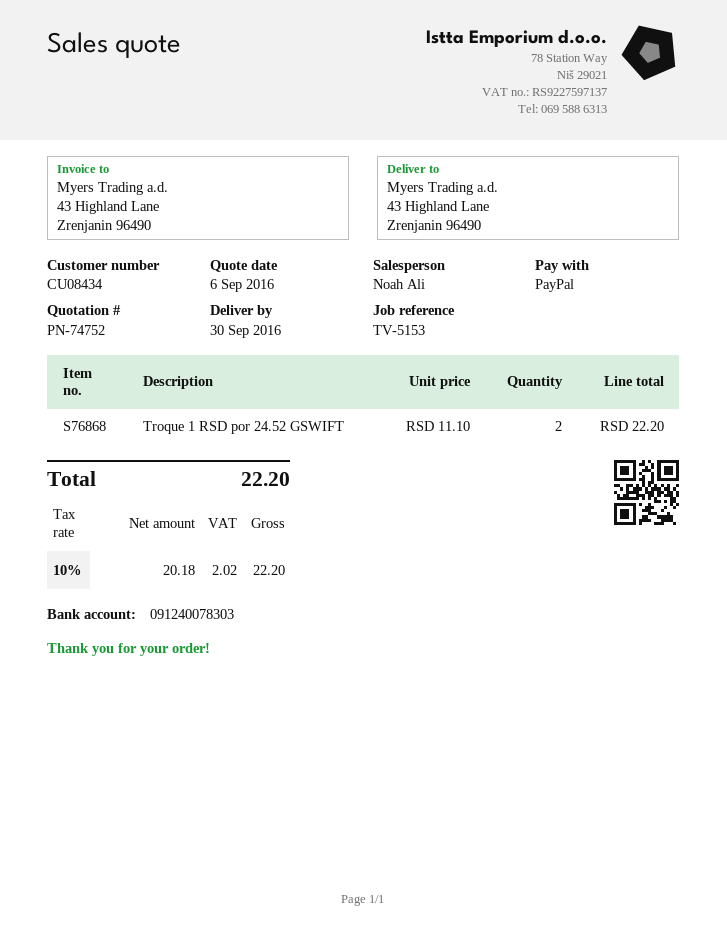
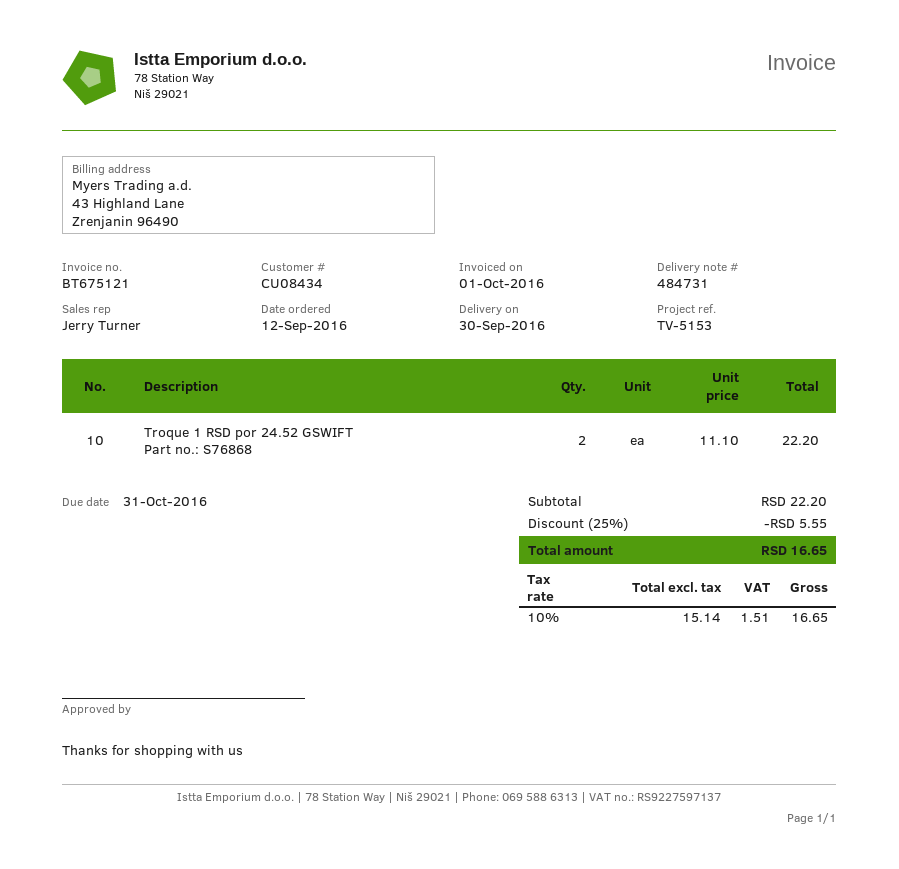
sales rep: Noah Ali -> Jerry Turner
discount: none -> 25% = 5.55
net: 20.18 -> 15.14
tax: 10% = 2.02 -> 10% = 1.51
total: 22.20 -> 16.65

